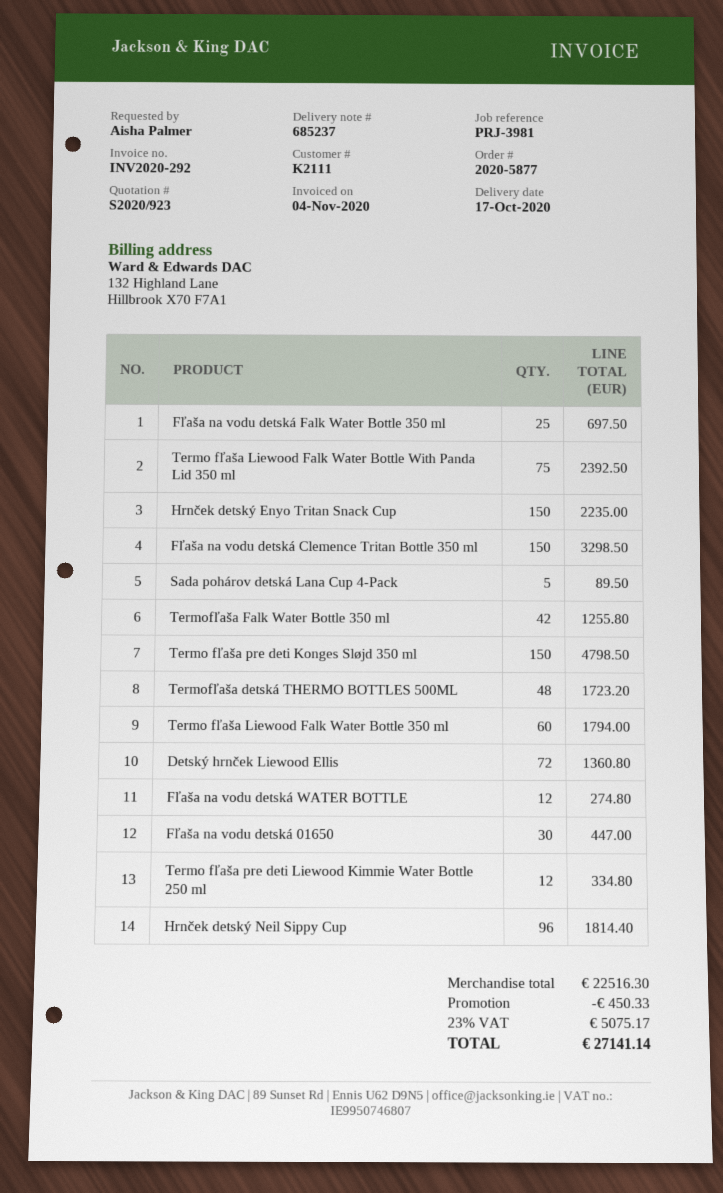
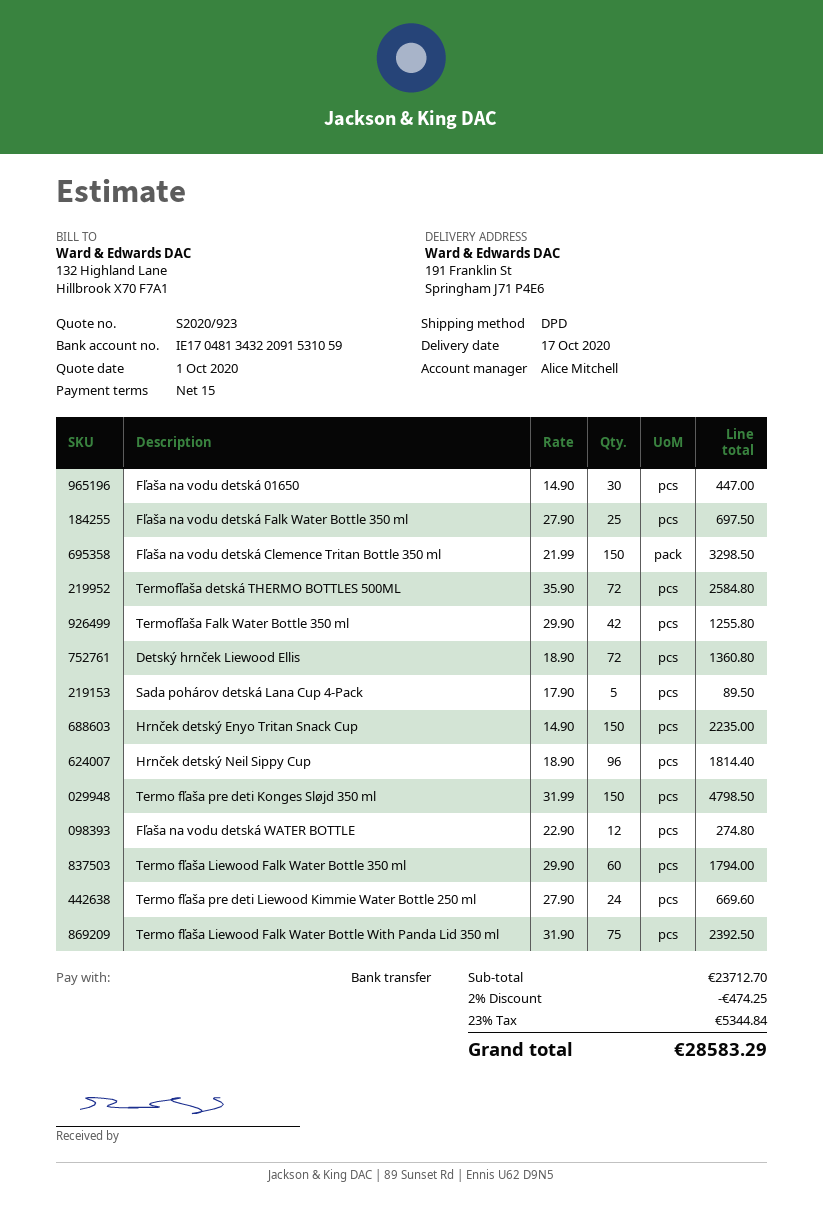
Termofľaša detská THERMO BOTTLES 500ML: 48 for 1723.20 -> 72 for 2584.80
Termo fľaša pre deti Liewood Kimmie Water Bottle 250 ml: 12 for 334.80 -> 24 for 669.60
subtotal: 22516.30 -> 23712.70
discount: 450.33 -> 474.25
tax: 23% = 5075.17 -> 23% = 5344.84
total: 27141.14 -> 28583.29

